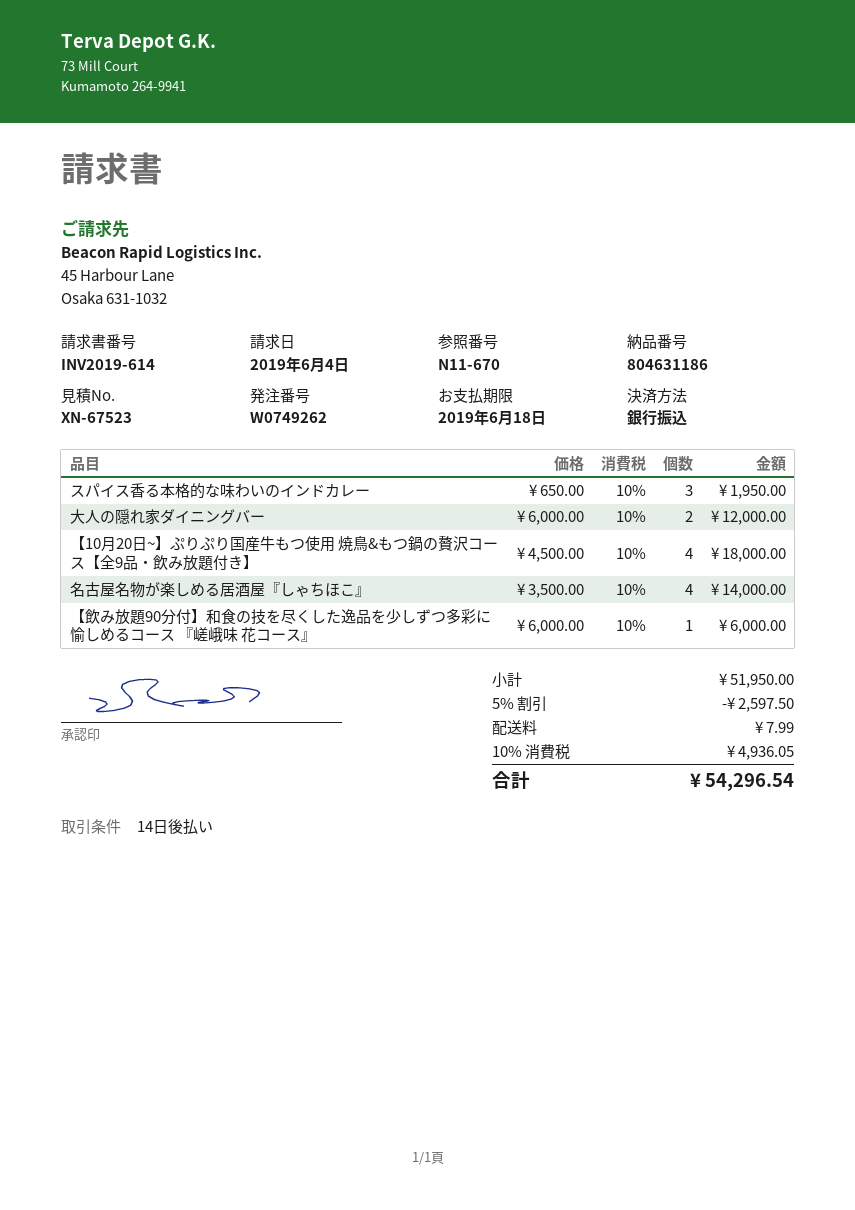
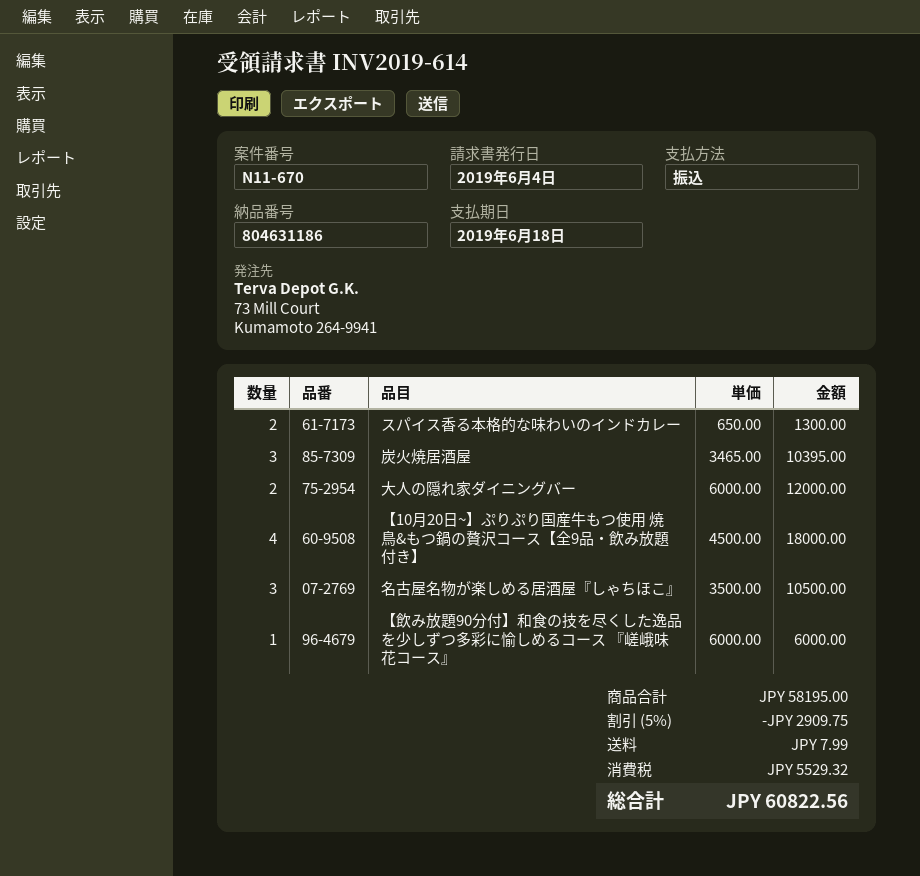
スパイス香る本格的な味わいのインドカレー: 3 x 650.00 = 1950.00 -> 2 x 650.00 = 1300.00
名古屋名物が楽しめる居酒屋『しゃちほこ』: 4 x 3500.00 = 14000.00 -> 3 x 3500.00 = 10500.00
炭火焼居酒屋: none -> 3 x 3465.00 = 10395.00
subtotal: 51950.00 -> 58195.00
discount: 5% = 2597.50 -> 5% = 2909.75
tax: 4936.05 -> 5529.32
total: 54296.54 -> 60822.56

